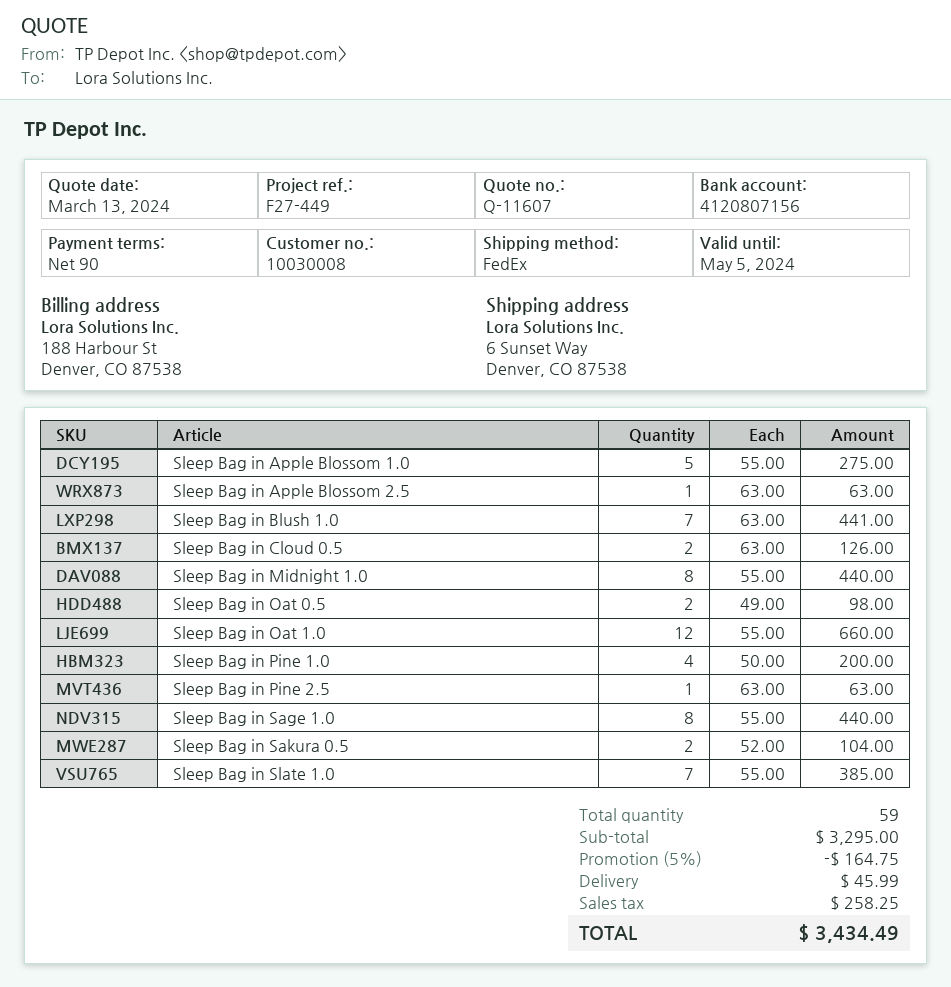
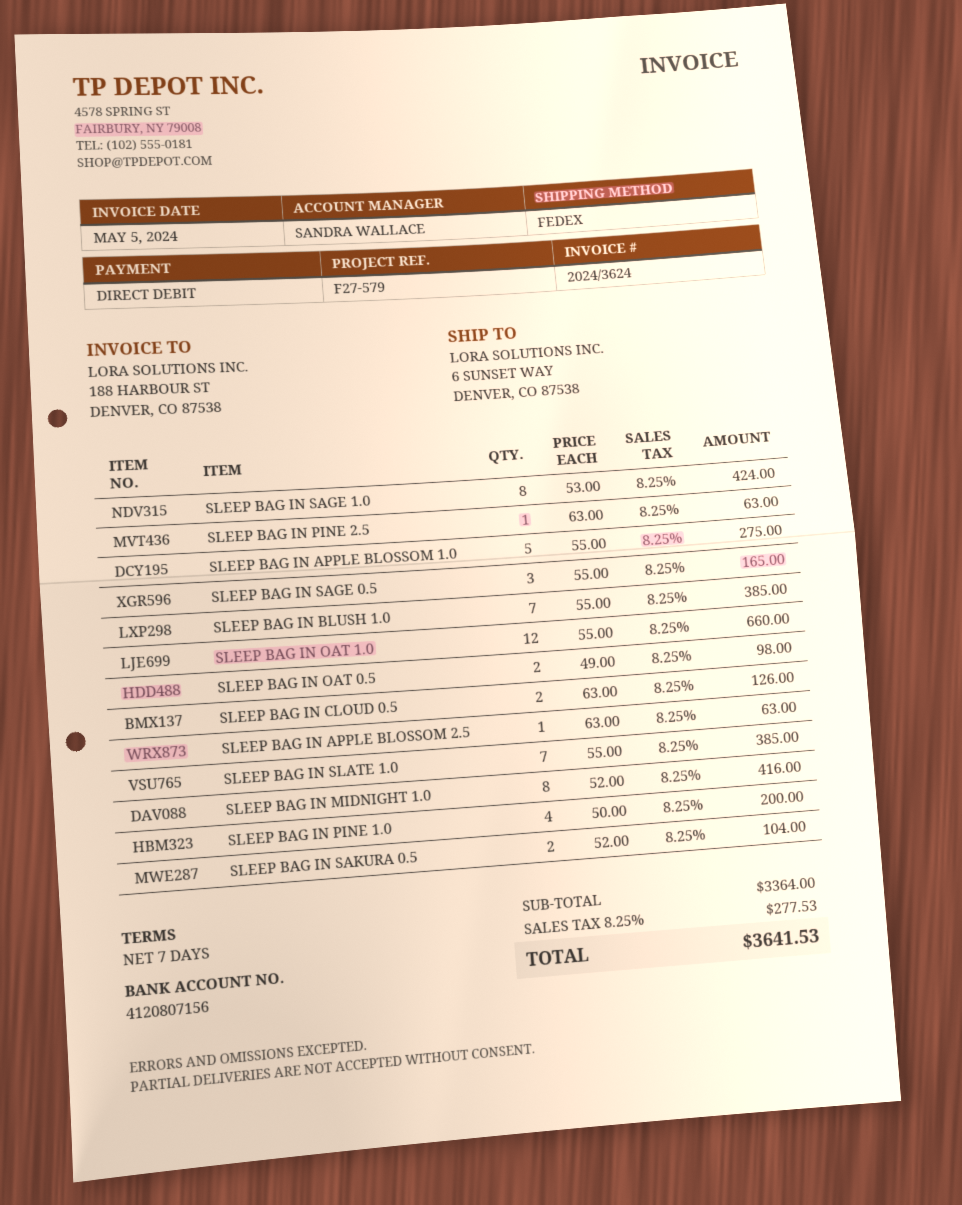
payment terms: 90 days -> 7 days
reference: F27-449 -> F27-579
Sleep Bag in Blush 1.0: 7 x 63.00 = 441.00 -> 7 x 55.00 = 385.00
Sleep Bag in Midnight 1.0: 8 x 55.00 = 440.00 -> 8 x 52.00 = 416.00
Sleep Bag in Sage 1.0: 8 x 55.00 = 440.00 -> 8 x 53.00 = 424.00
SLEEP BAG IN SAGE 0.5: none -> 3 x 55.00 = 165.00
subtotal: 3295.00 -> 3364.00
discount: 5% = 164.75 -> none
shipping: 45.99 -> none
tax: 258.25 -> 277.53
total: 3434.49 -> 3641.53

